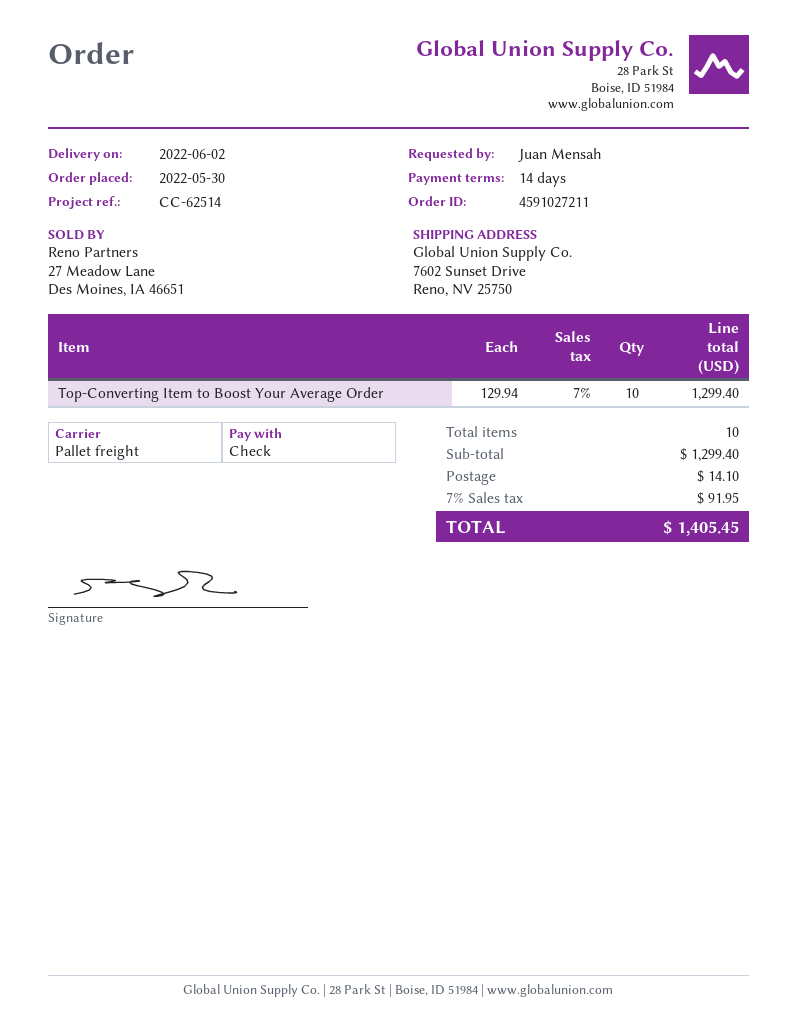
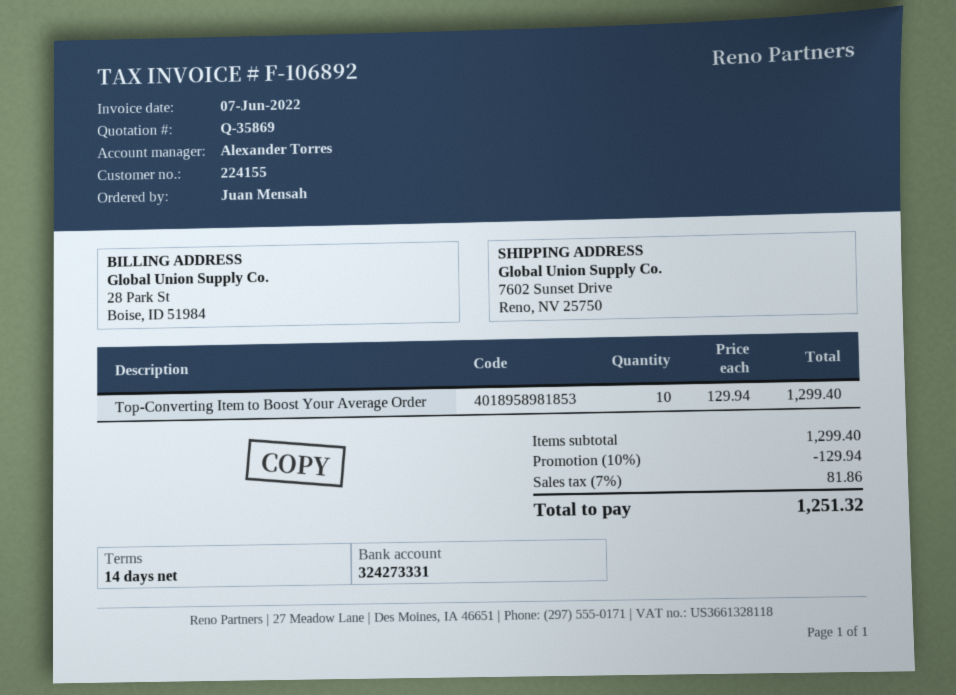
discount: none -> 10% = 129.94
shipping: 14.10 -> none
tax: 7% = 91.95 -> 7% = 81.86
total: 1405.45 -> 1251.32

